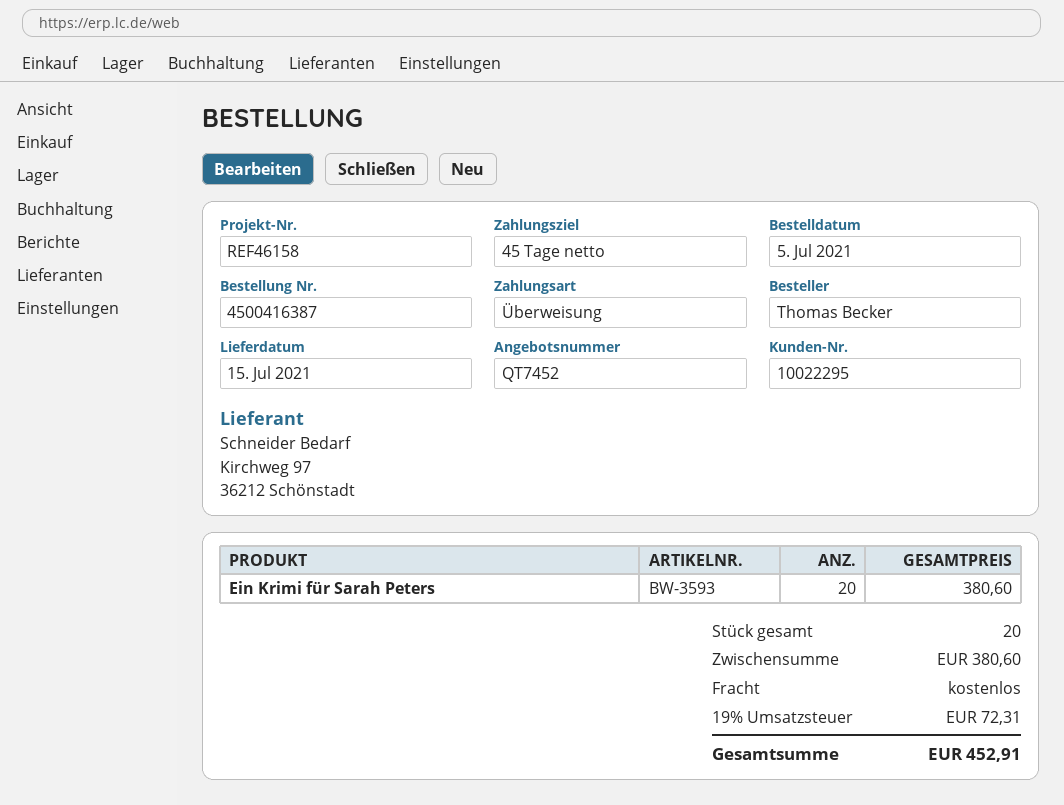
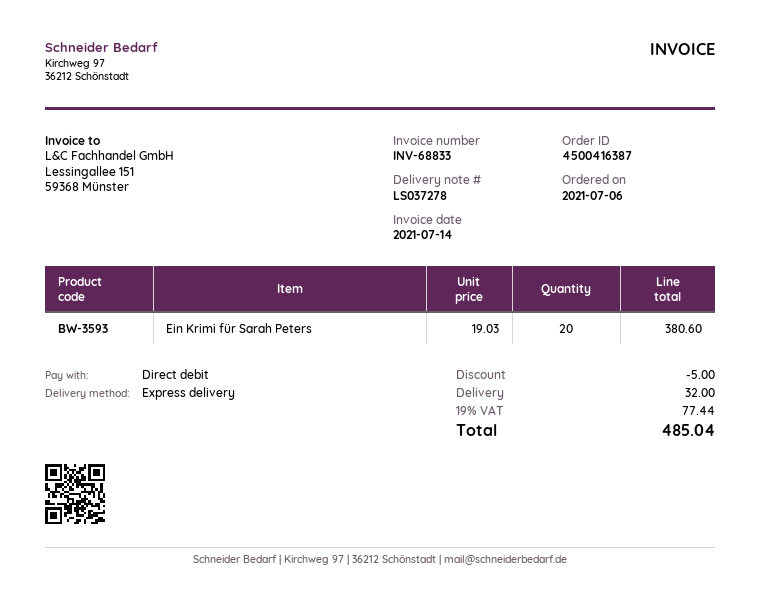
order date: 2021-07-05 -> 2021-07-06
payment method: bank transfer -> direct debit
discount: none -> 5.00
shipping: 0.00 -> 32.00
tax: 19% = 72.31 -> 19% = 77.44
total: 452.91 -> 485.04

